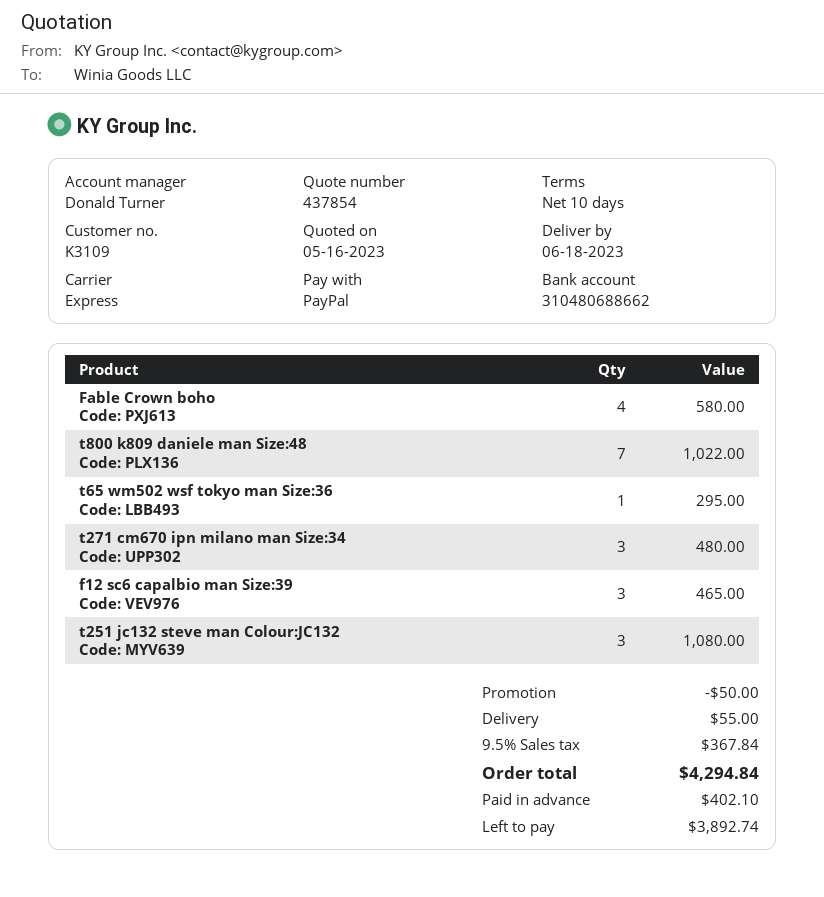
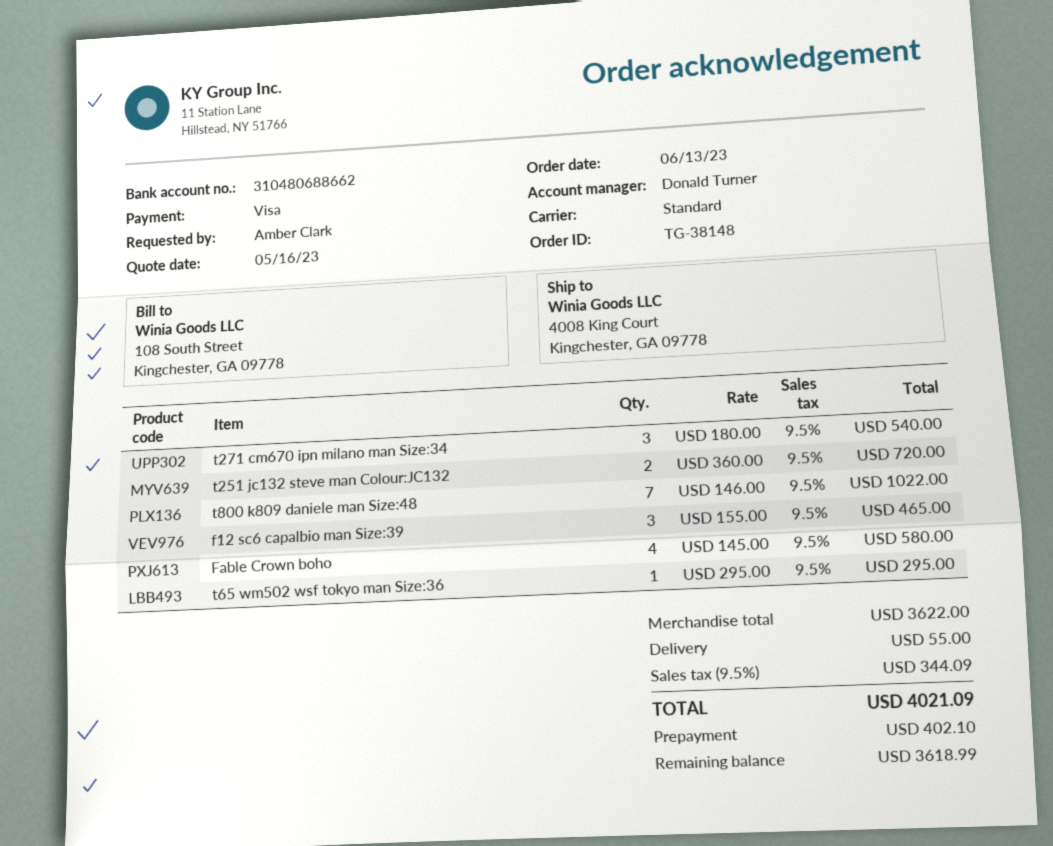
payment method: PayPal -> Visa
shipping method: express -> standard
t271 cm670 ipn milano man Size:34: 3 for 480.00 -> 3 for 540.00
t251 jc132 steve man Colour:JC132: 3 for 1080.00 -> 2 for 720.00
discount: 50.00 -> none
tax: 9.5% = 367.84 -> 9.5% = 344.09
total: 4294.84 -> 4021.09
balance: 3892.74 -> 3618.99

